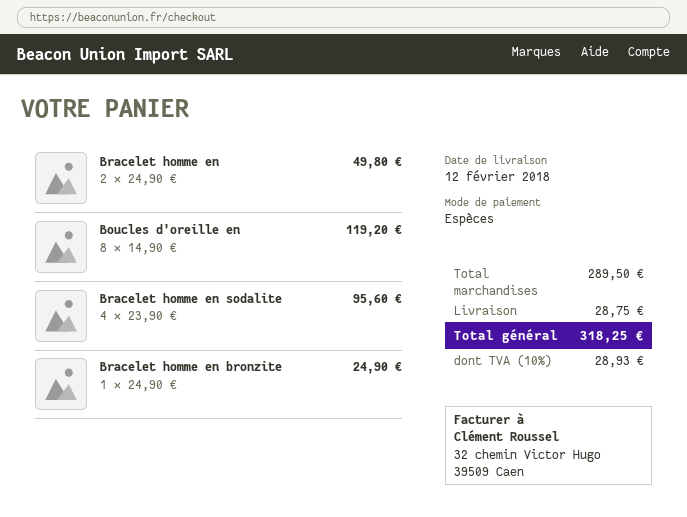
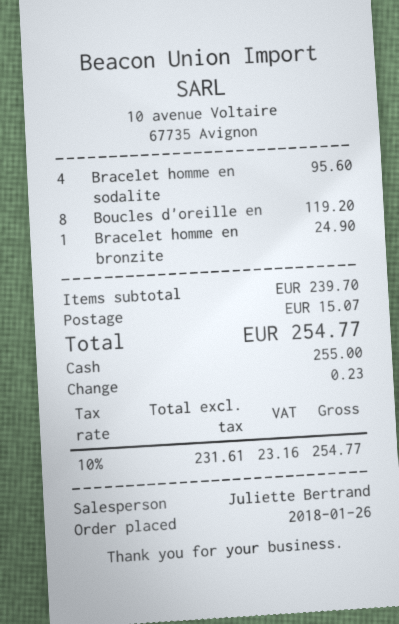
Bracelet homme en: 2 for 49.80 -> none
subtotal: 289.50 -> 239.70
shipping: 28.75 -> 15.07
tax: 10% = 28.93 -> 10% = 23.16
total: 318.25 -> 254.77

